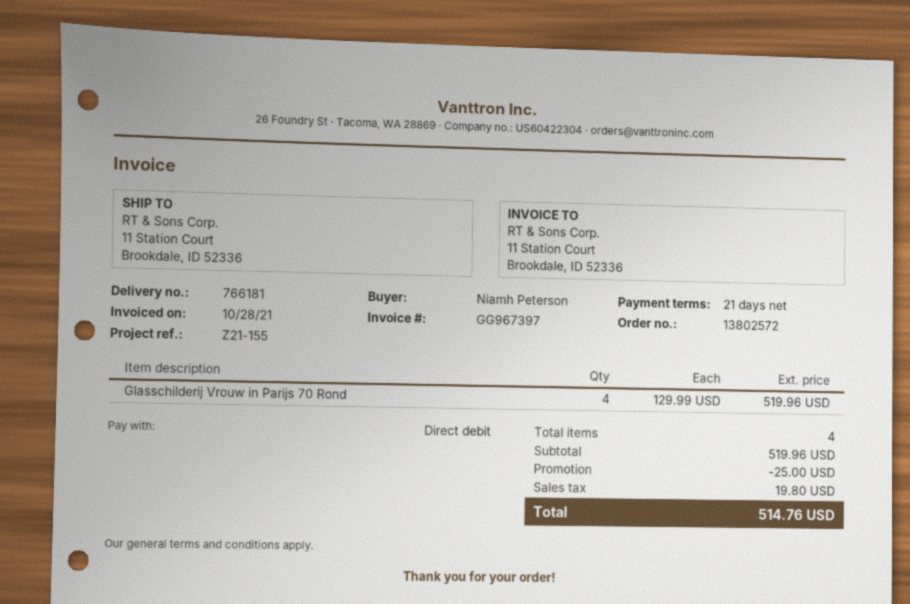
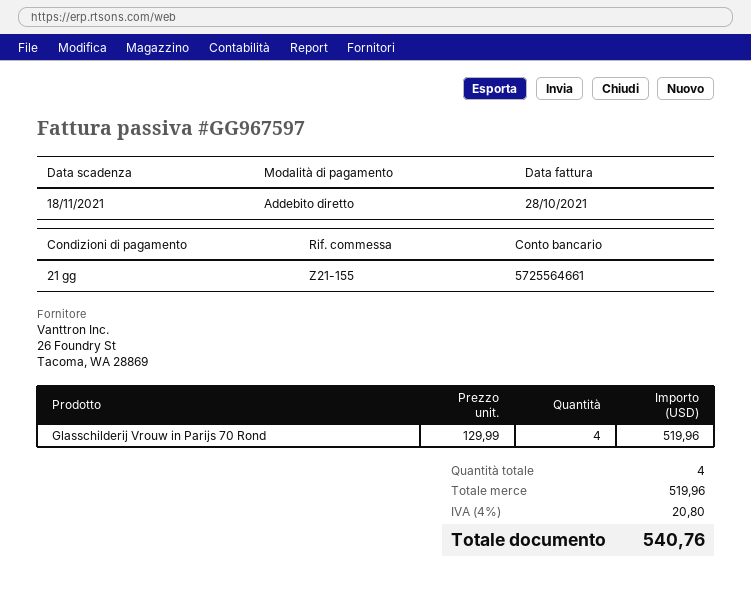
invoice number: GG967397 -> GG967597
discount: 25.00 -> none
tax: 19.80 -> 20.80
total: 514.76 -> 540.76

